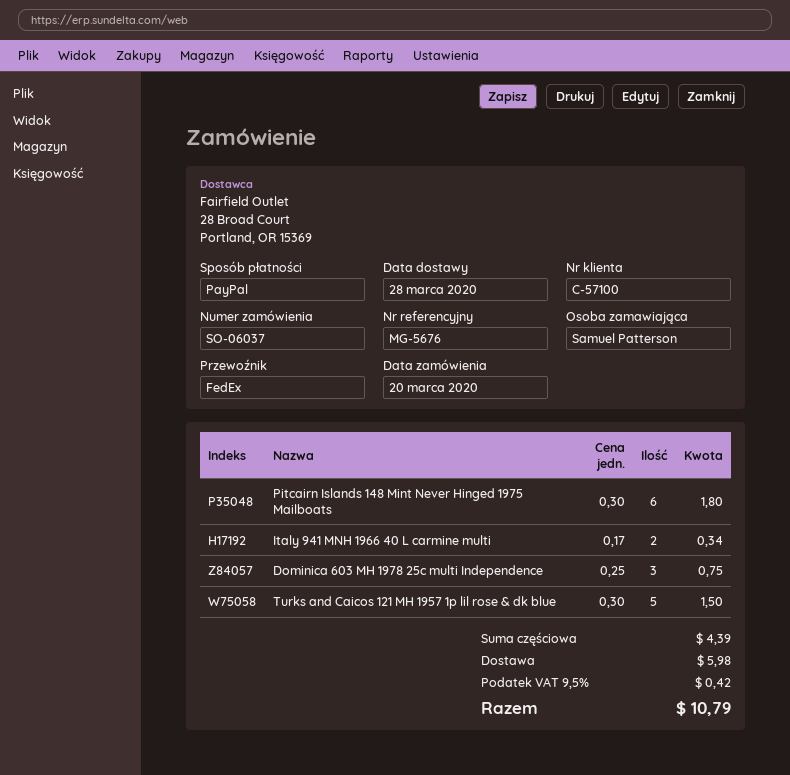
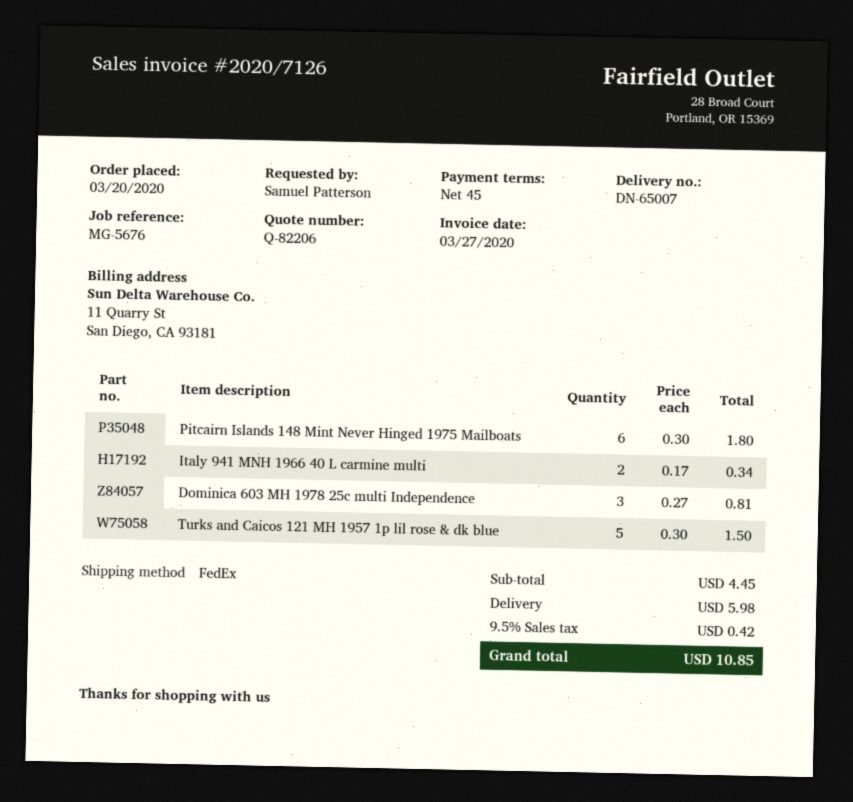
Dominica 603 MH 1978 25c multi Independence: 3 x 0.25 = 0.75 -> 3 x 0.27 = 0.81
subtotal: 4.39 -> 4.45
total: 10.79 -> 10.85

